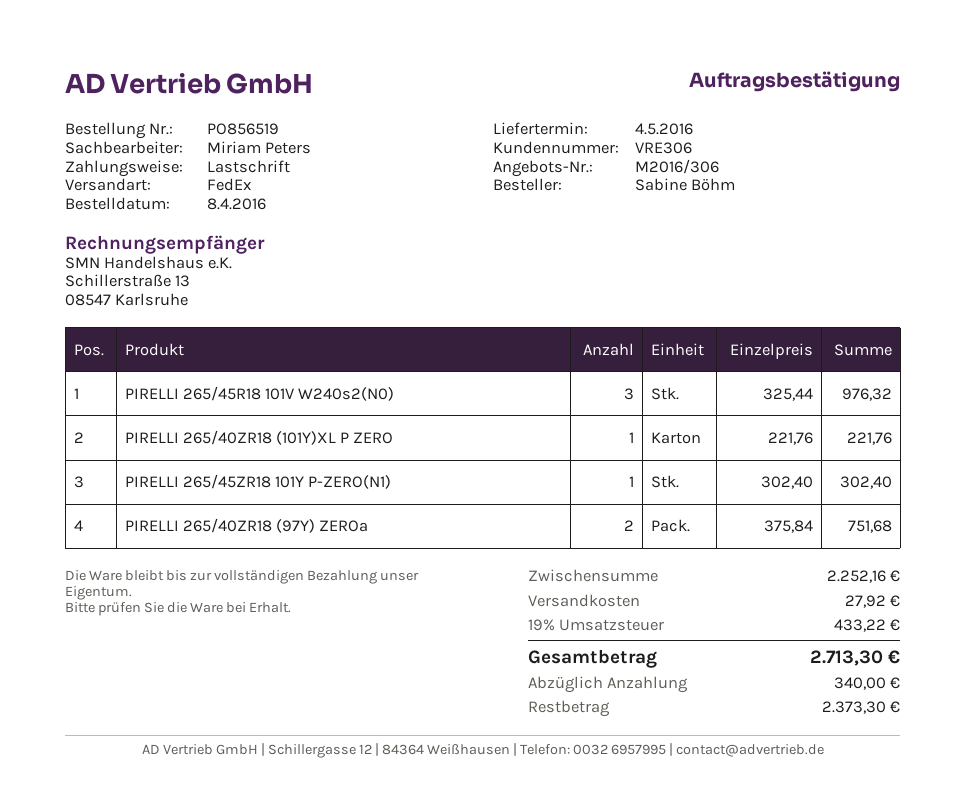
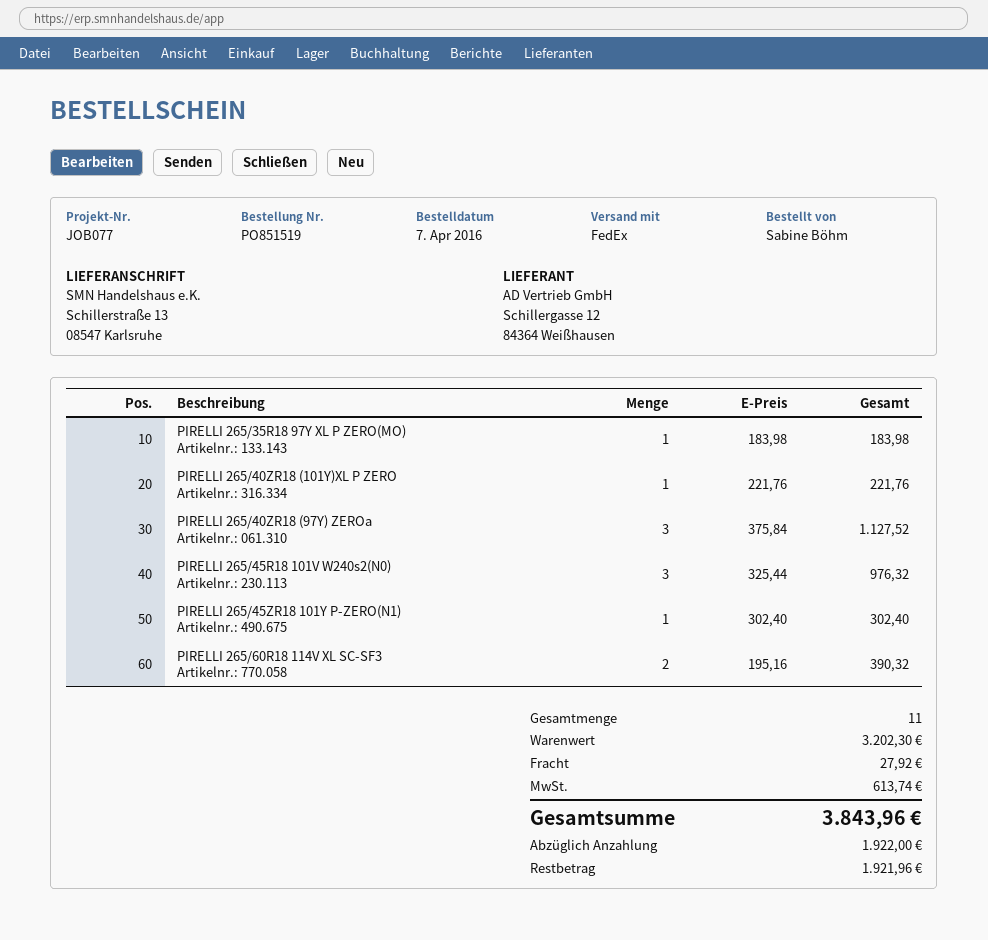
order number: PO856519 -> PO851519
order date: 2016-04-08 -> 2016-04-07
PIRELLI 265/40ZR18 (97Y) ZEROa: 2 x 375.84 = 751.68 -> 3 x 375.84 = 1127.52
PIRELLI 265/35R18 97Y XL P ZERO(MO): none -> 1 x 183.98 = 183.98
PIRELLI 265/60R18 114V XL SC-SF3: none -> 2 x 195.16 = 390.32
subtotal: 2252.16 -> 3202.30
tax: 433.22 -> 613.74
total: 2713.30 -> 3843.96
deposit: 340.00 -> 1922.00
balance: 2373.30 -> 1921.96

